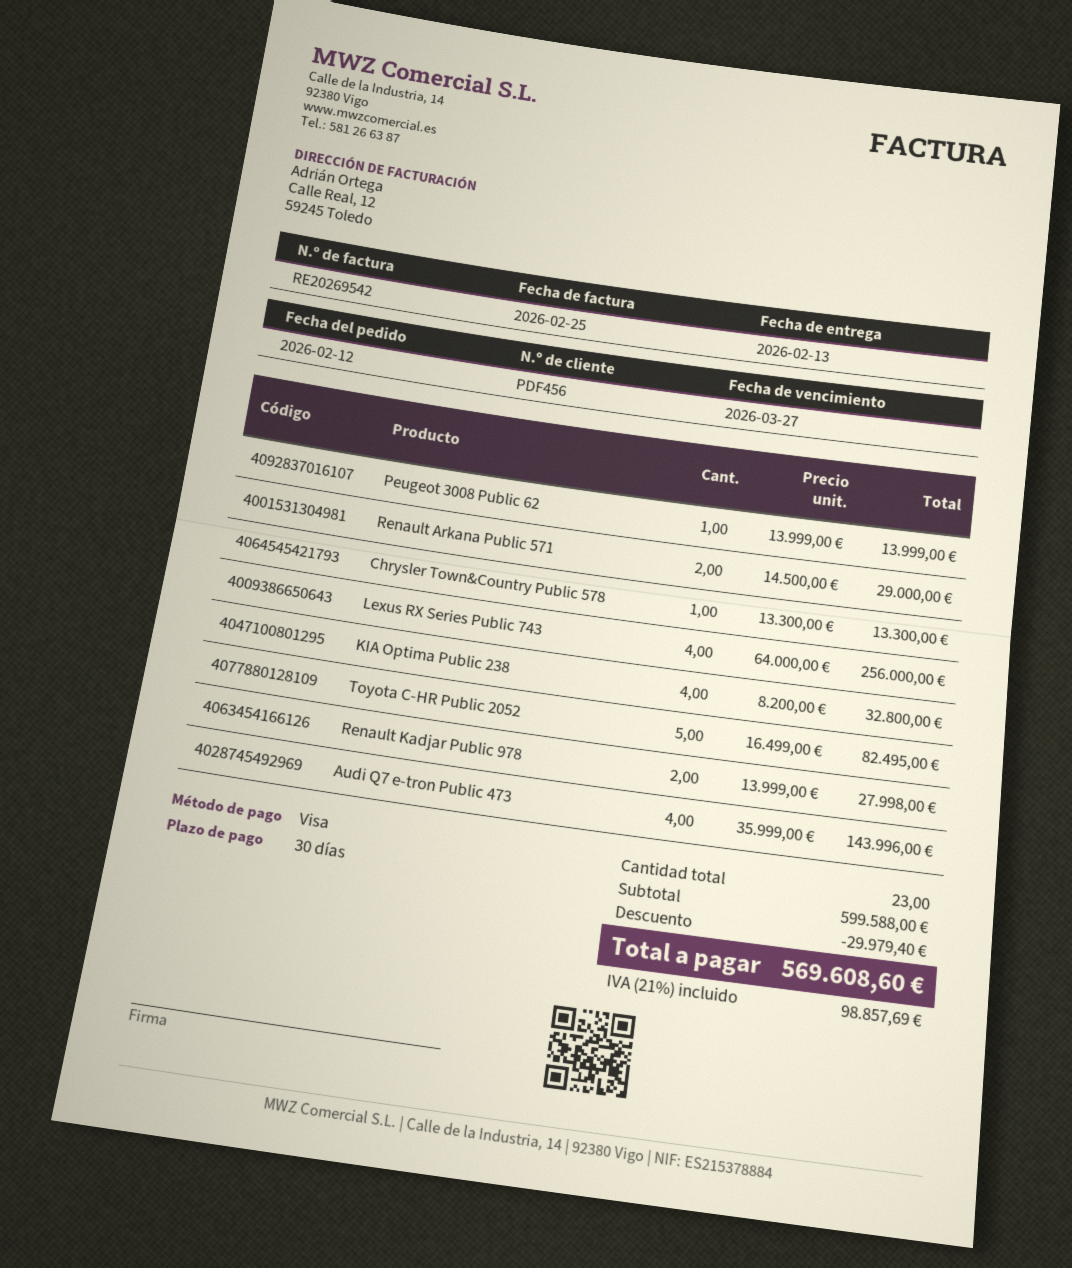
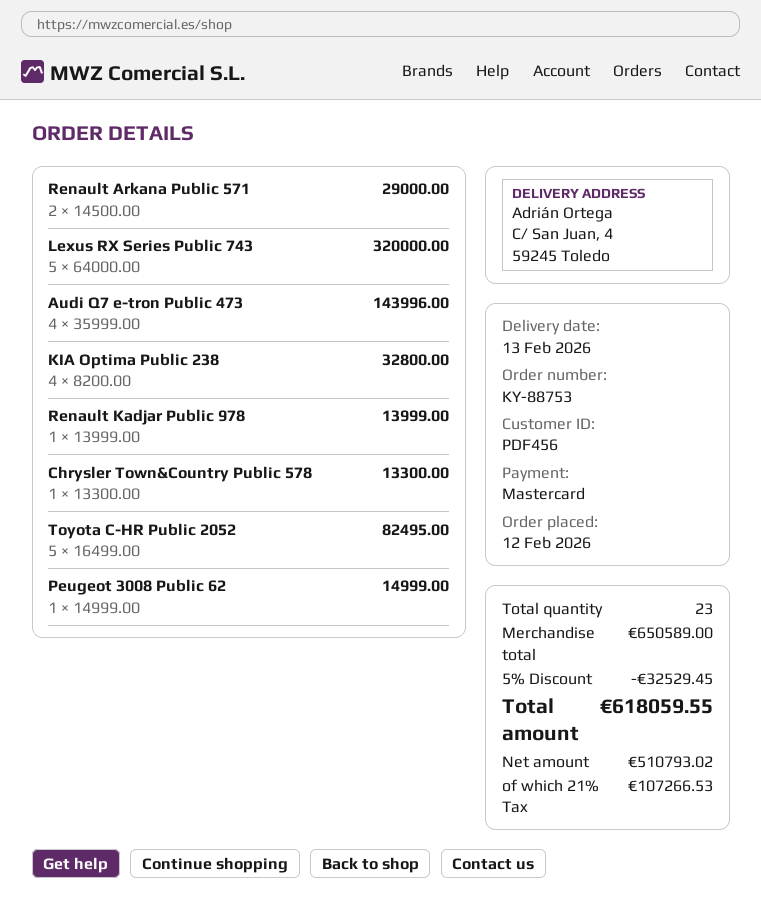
payment method: Visa -> Mastercard
Peugeot 3008 Public 62: 1 x 13999.00 = 13999.00 -> 1 x 14999.00 = 14999.00
Lexus RX Series Public 743: 4 x 64000.00 = 256000.00 -> 5 x 64000.00 = 320000.00
Renault Kadjar Public 978: 2 x 13999.00 = 27998.00 -> 1 x 13999.00 = 13999.00
subtotal: 599588.00 -> 650589.00
discount: 29979.40 -> 32529.45
tax: 21% = 98857.69 -> 21% = 107266.53
total: 569608.60 -> 618059.55

